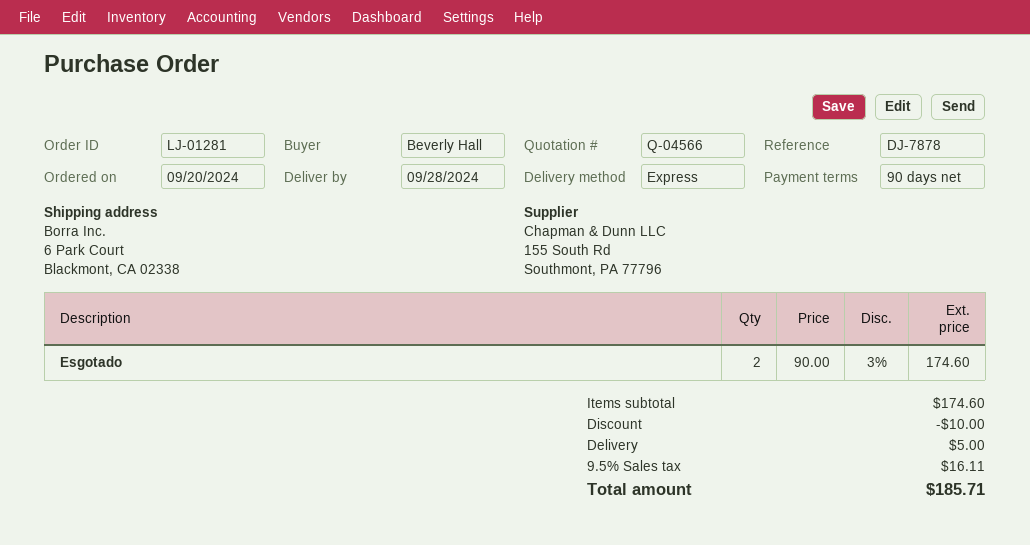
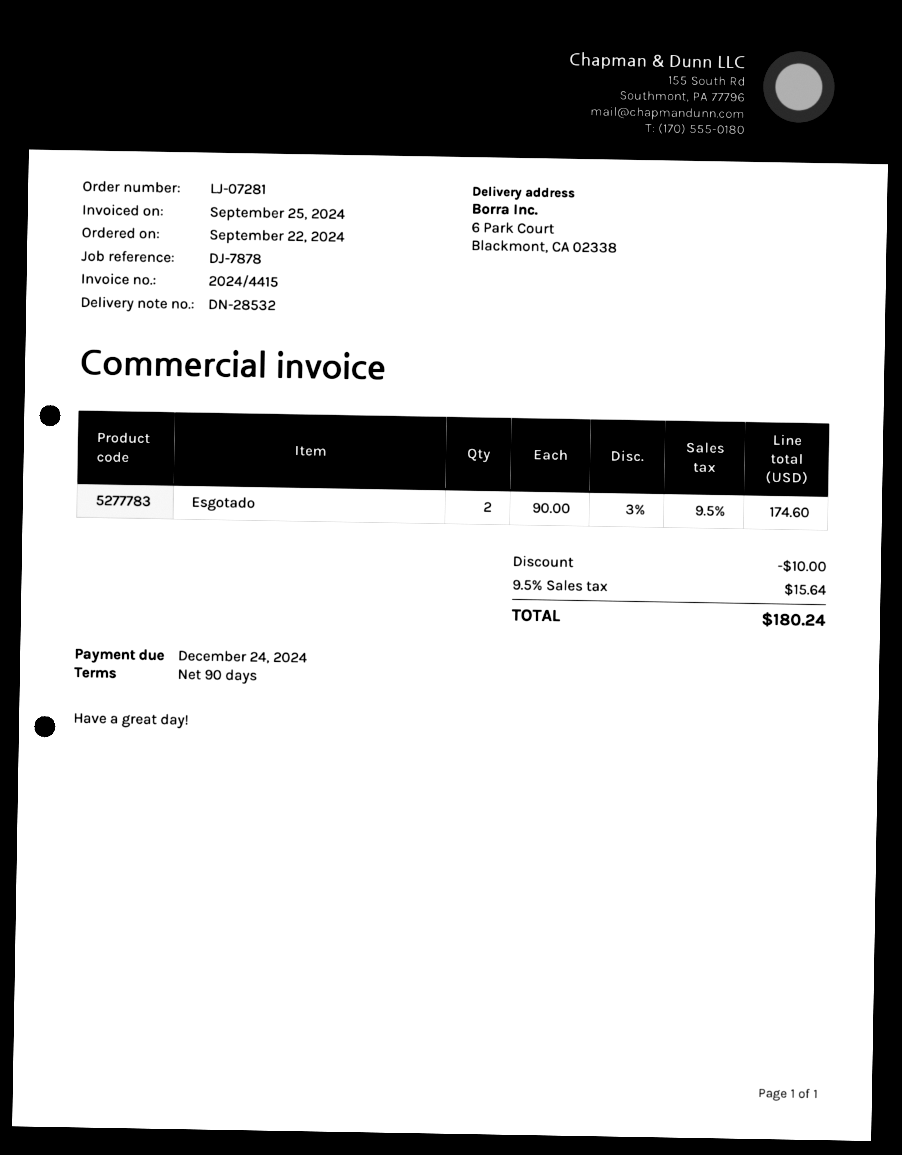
order number: LJ-01281 -> LJ-07281
order date: 2024-09-20 -> 2024-09-22
shipping: 5.00 -> none
tax: 9.5% = 16.11 -> 9.5% = 15.64
total: 185.71 -> 180.24

